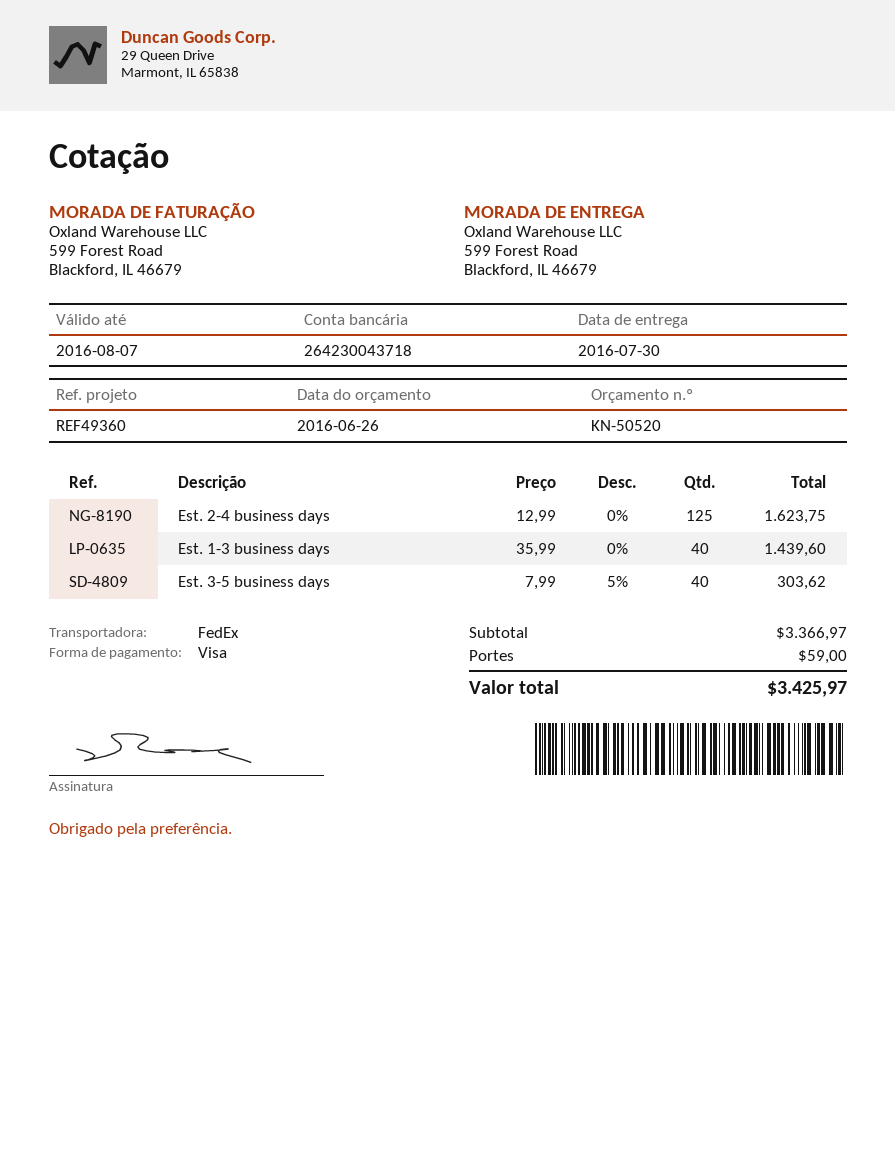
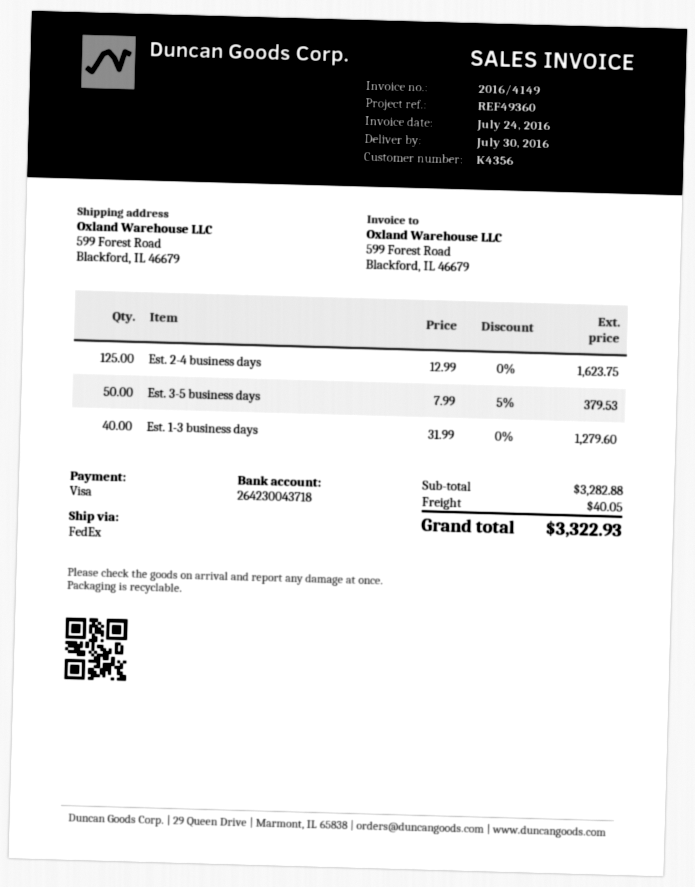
Est. 1-3 business days: 40 x 35.99 = 1439.60 -> 40 x 31.99 = 1279.60
Est. 3-5 business days: 40 x 7.99 - 5% = 303.62 -> 50 x 7.99 - 5% = 379.53
subtotal: 3366.97 -> 3282.88
shipping: 59.00 -> 40.05
total: 3425.97 -> 3322.93

